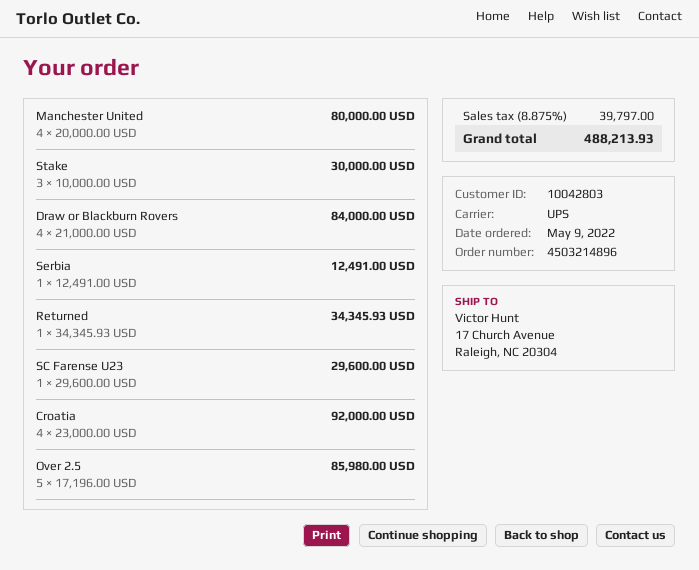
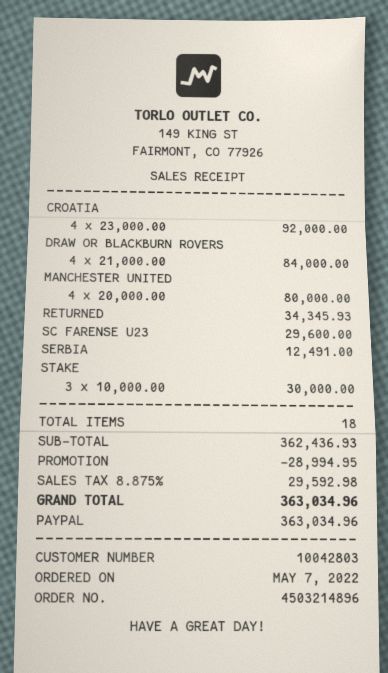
order date: 2022-05-09 -> 2022-05-07
Over 2.5: 5 x 17196.00 = 85980.00 -> none
discount: none -> 28994.95
tax: 8.875% = 39797.00 -> 8.875% = 29592.98
total: 488213.93 -> 363034.96

